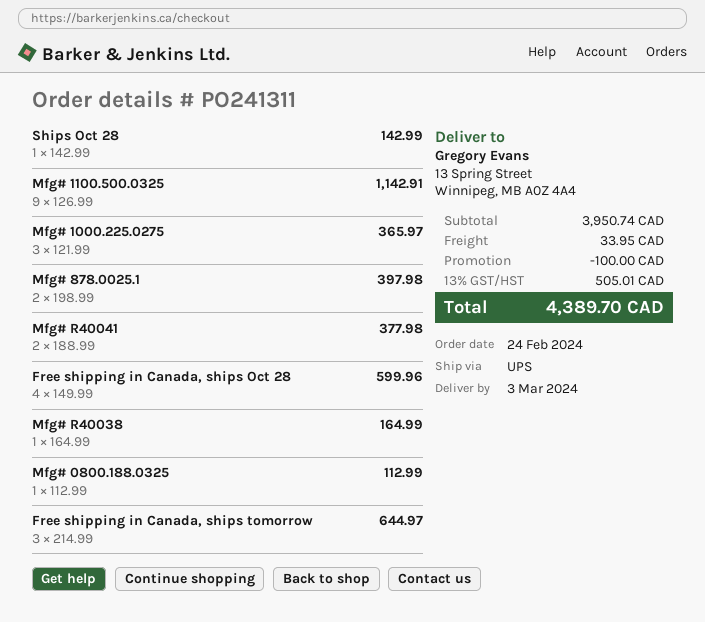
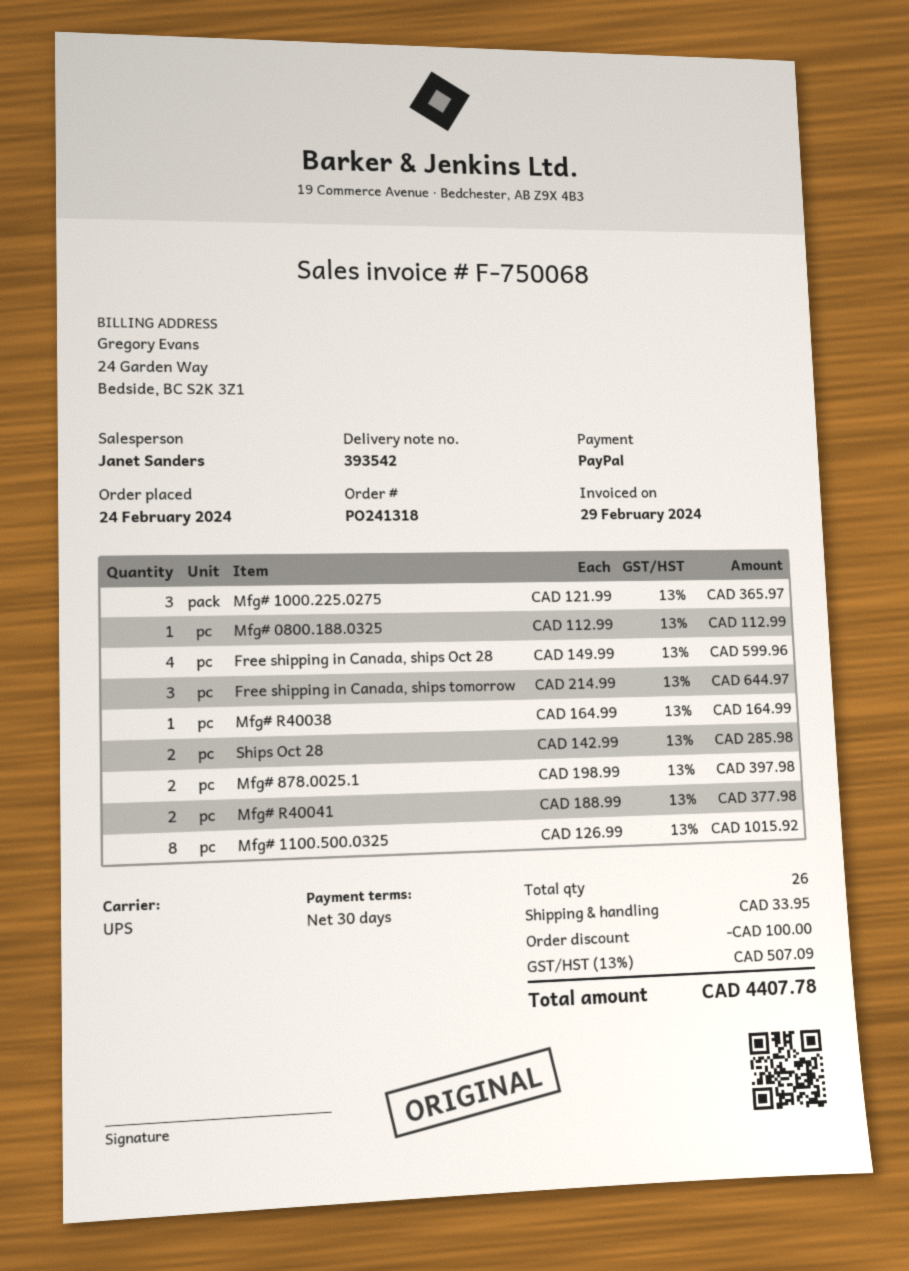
order number: PO241311 -> PO241318
Ships Oct 28: 1 x 142.99 = 142.99 -> 2 x 142.99 = 285.98
Mfg# 1100.500.0325: 9 x 126.99 = 1142.91 -> 8 x 126.99 = 1015.92
tax: 13% = 505.01 -> 13% = 507.09
total: 4389.70 -> 4407.78

